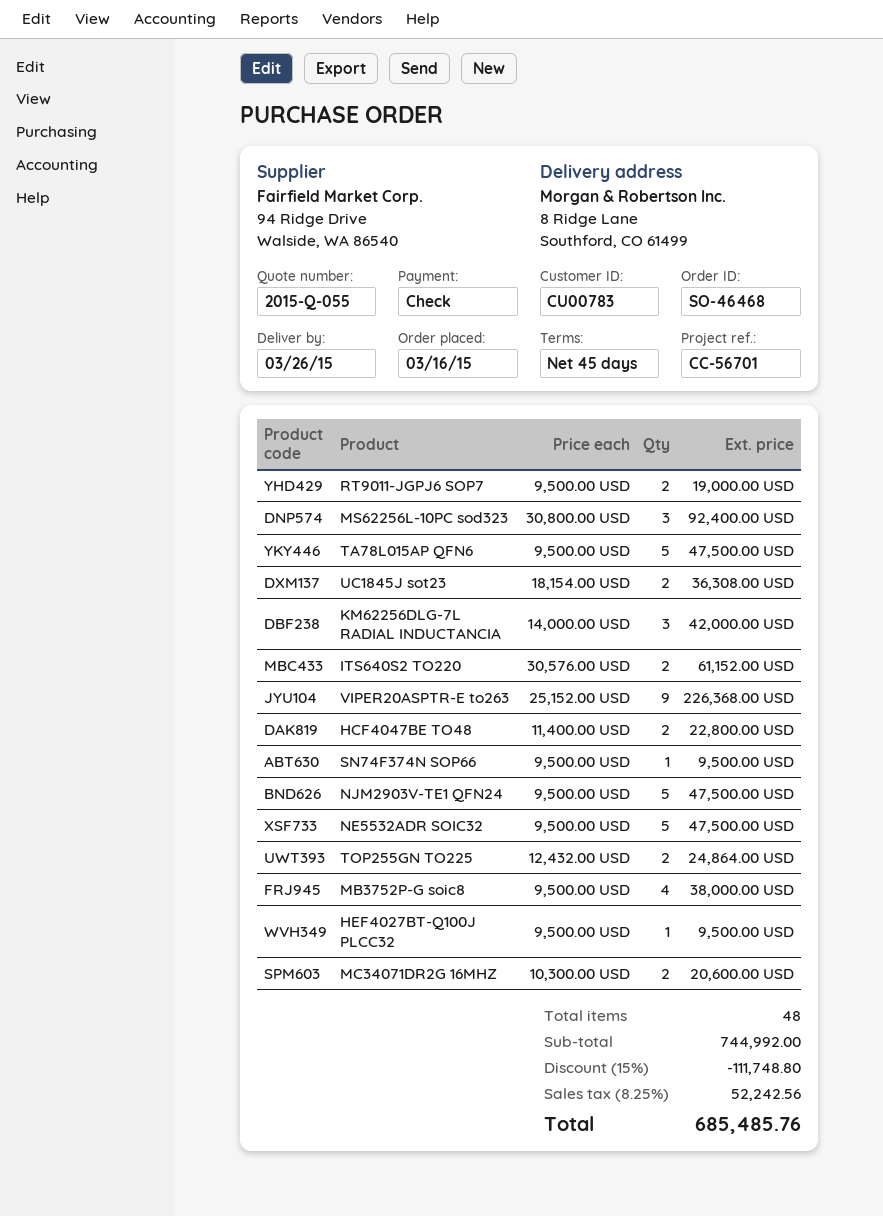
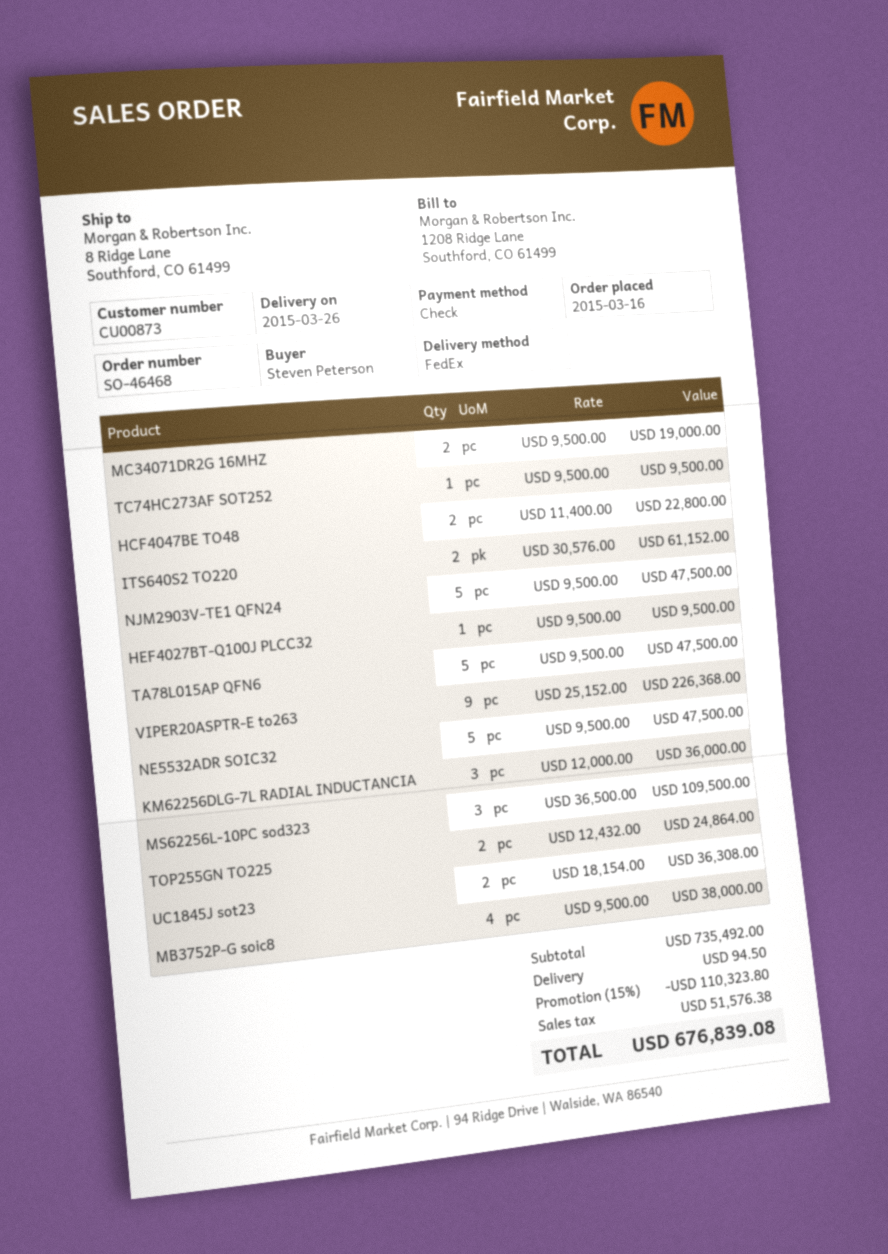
customer number: CU00783 -> CU00873
RT9011-JGPJ6 SOP7: 2 x 9500.00 = 19000.00 -> none
MS62256L-10PC sod323: 3 x 30800.00 = 92400.00 -> 3 x 36500.00 = 109500.00
KM62256DLG-7L RADIAL INDUCTANCIA: 3 x 14000.00 = 42000.00 -> 3 x 12000.00 = 36000.00
SN74F374N SOP66: 1 x 9500.00 = 9500.00 -> none
MC34071DR2G 16MHZ: 2 x 10300.00 = 20600.00 -> 2 x 9500.00 = 19000.00
TC74HC273AF SOT252: none -> 1 x 9500.00 = 9500.00
subtotal: 744992.00 -> 735492.00
discount: 15% = 111748.80 -> 15% = 110323.80
shipping: none -> 94.50
tax: 52242.56 -> 51576.38
total: 685485.76 -> 676839.08

